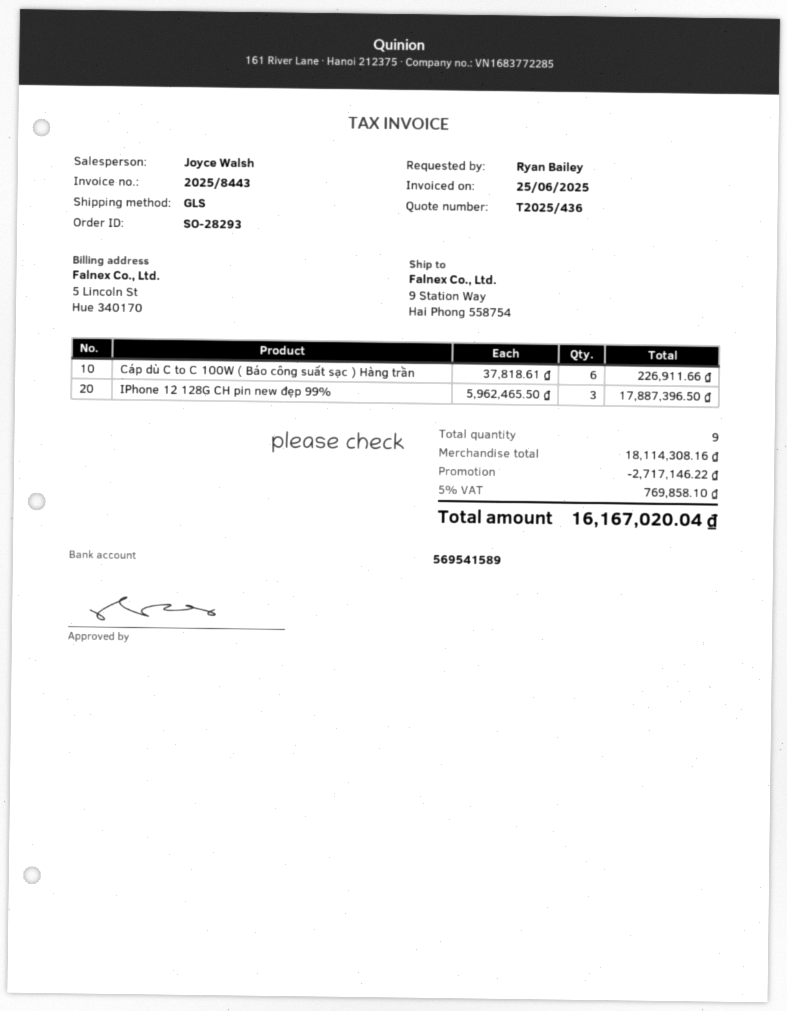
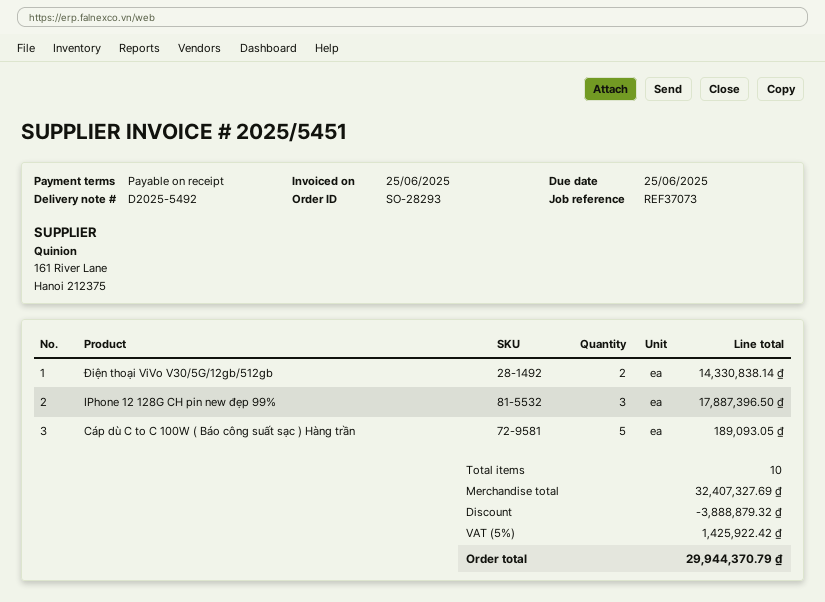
invoice number: 2025/8443 -> 2025/5451
Cáp dù C to C 100W ( Báo công suất sạc ) Hàng trần: 6 for 226911.66 -> 5 for 189093.05
Điện thoại ViVo V30/5G/12gb/512gb: none -> 2 for 14330838.14
total quantity: 9 -> 10
subtotal: 18114308.16 -> 32407327.69
discount: 2717146.22 -> 3888879.32
tax: 5% = 769858.10 -> 5% = 1425922.42
total: 16167020.04 -> 29944370.79

